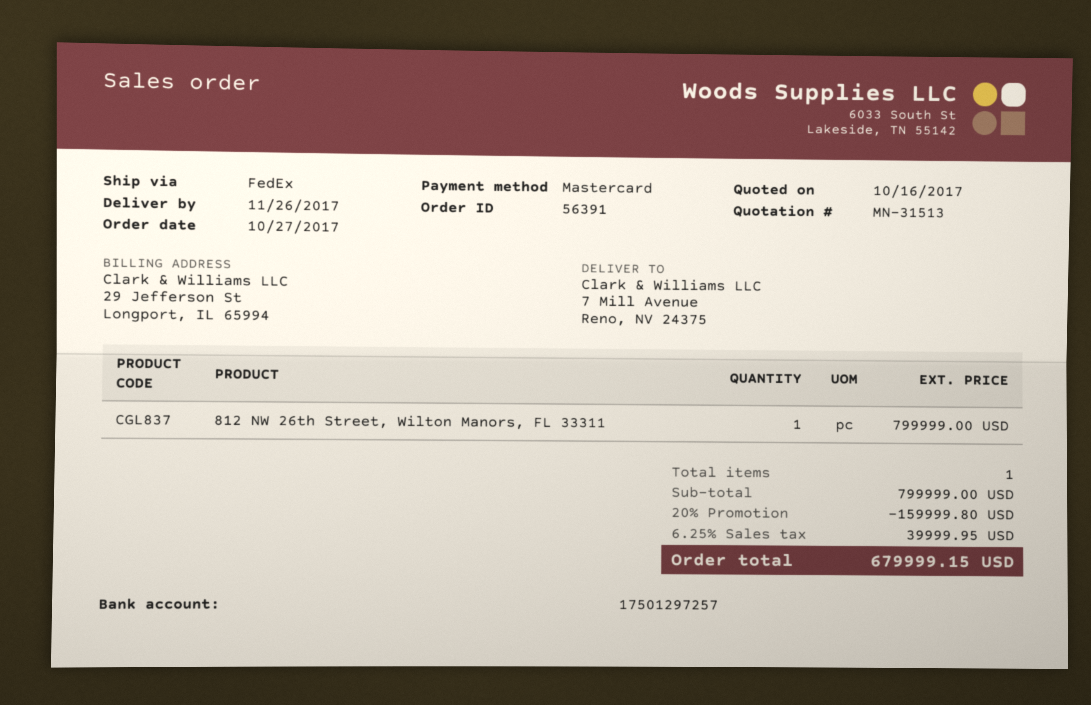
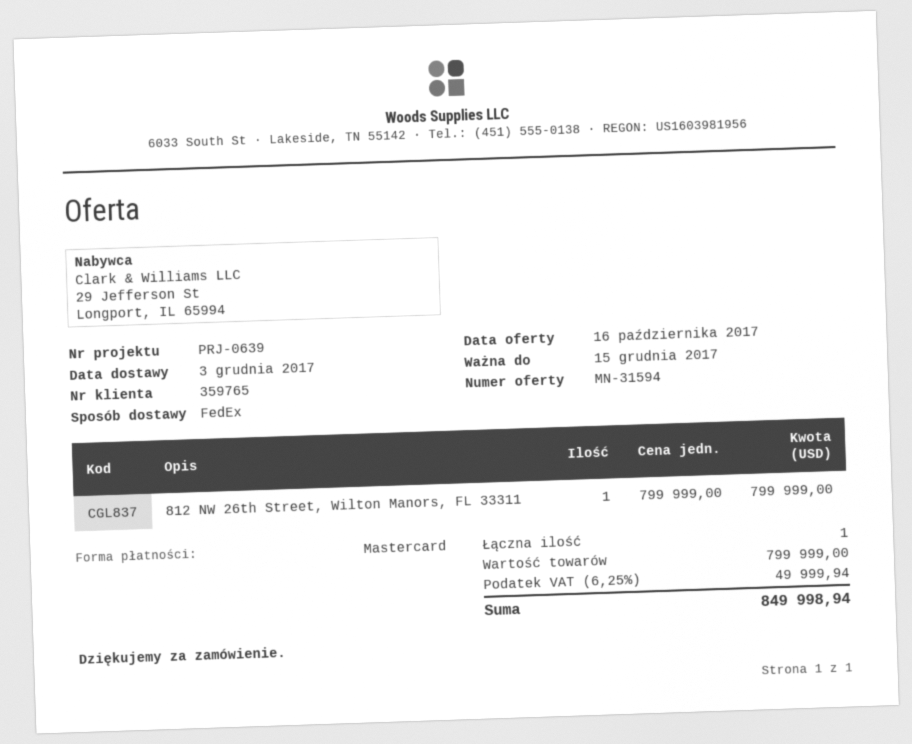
quote number: MN-31513 -> MN-31594
delivery date: 2017-11-26 -> 2017-12-03
discount: 20% = 159999.80 -> none
tax: 6.25% = 39999.95 -> 6.25% = 49999.94
total: 679999.15 -> 849998.94

